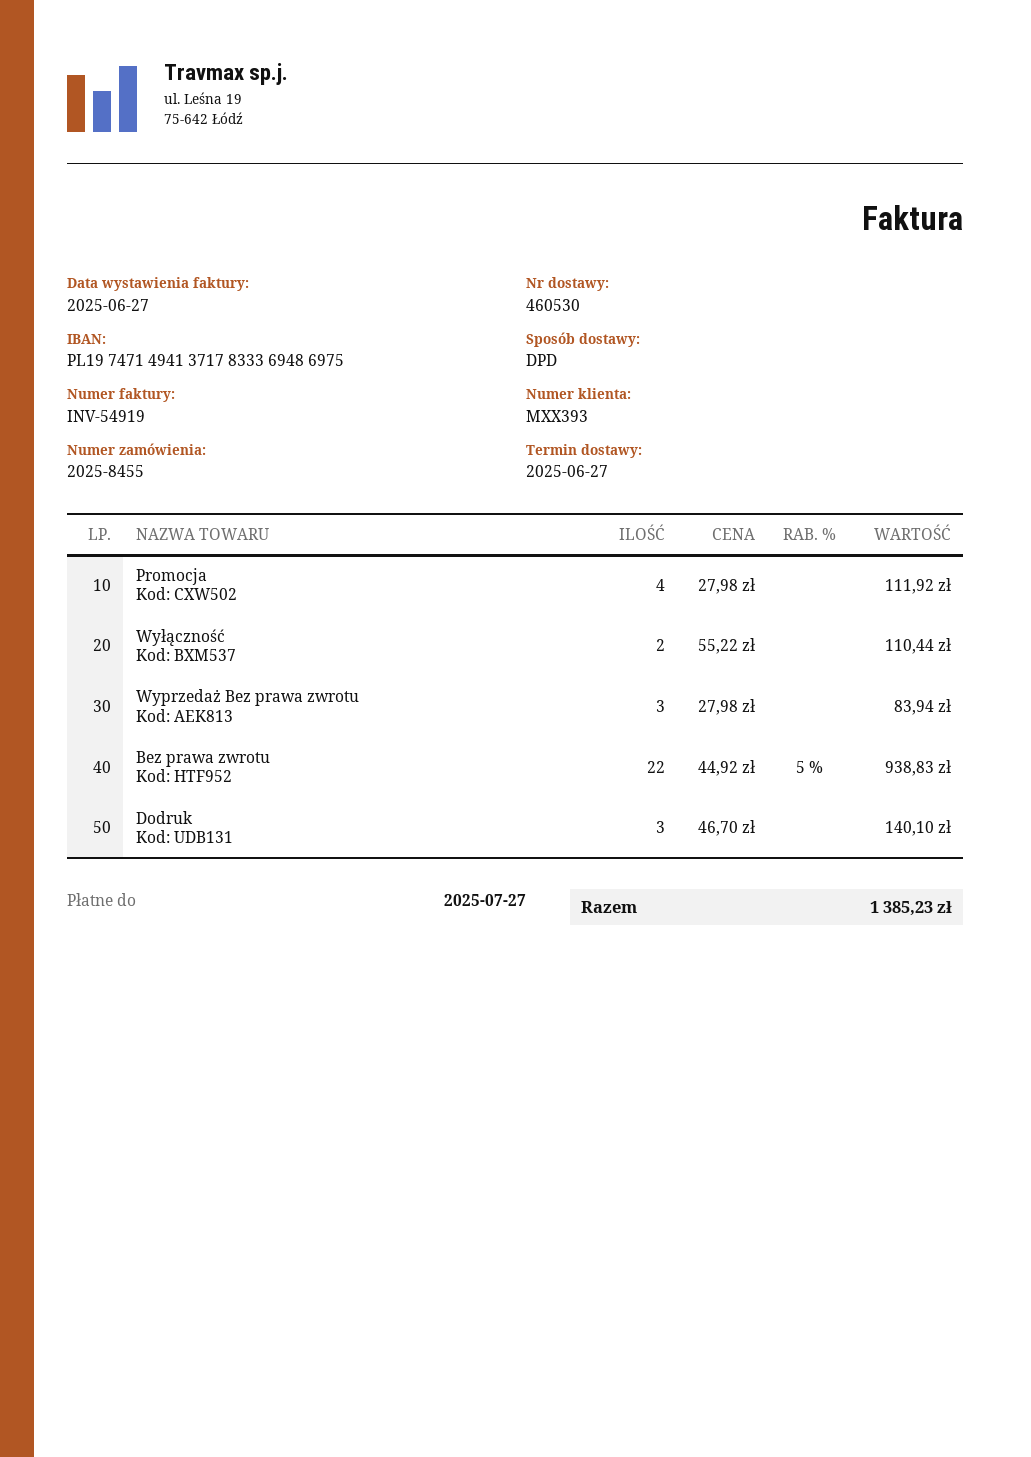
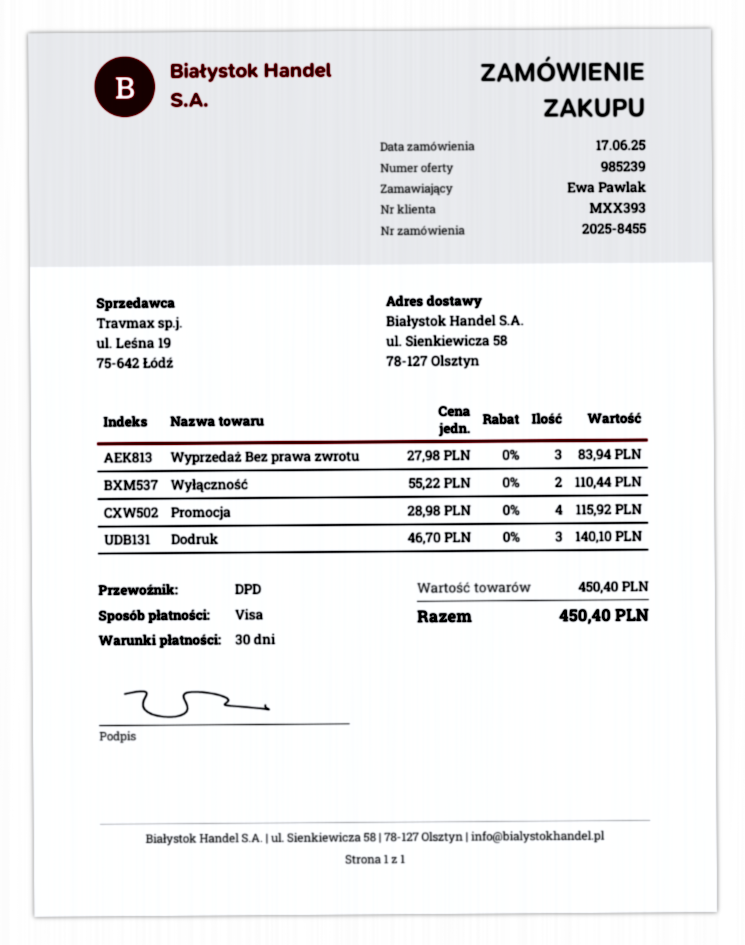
Promocja: 4 x 27.98 = 111.92 -> 4 x 28.98 = 115.92
Bez prawa zwrotu: 22 x 44.92 - 5% = 938.83 -> none
total: 1385.23 -> 450.40

